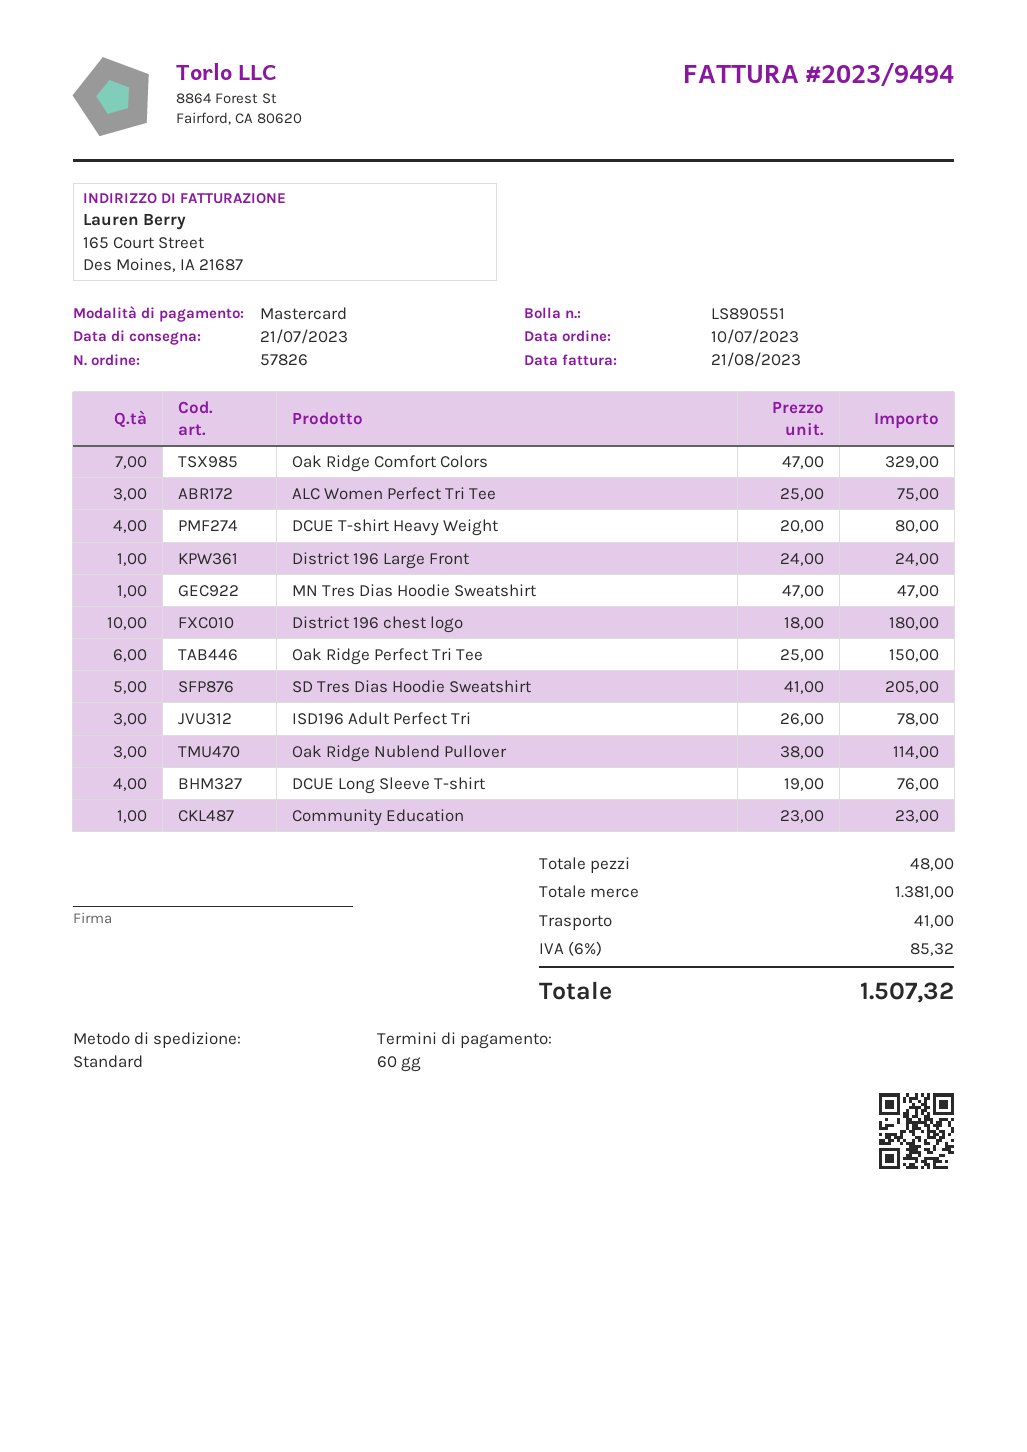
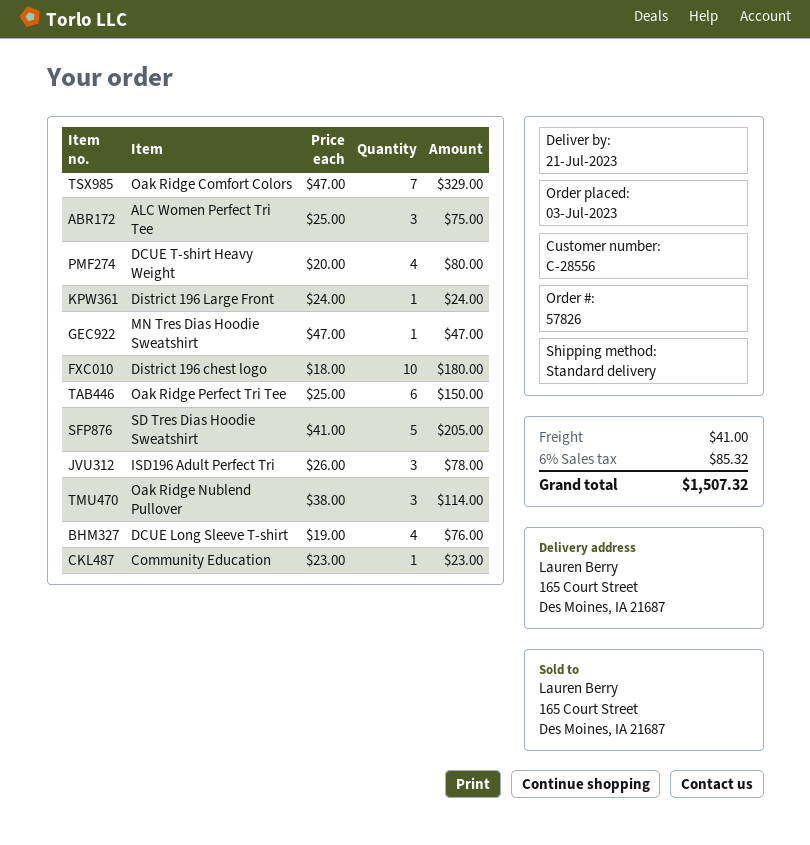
order date: 2023-07-10 -> 2023-07-03

